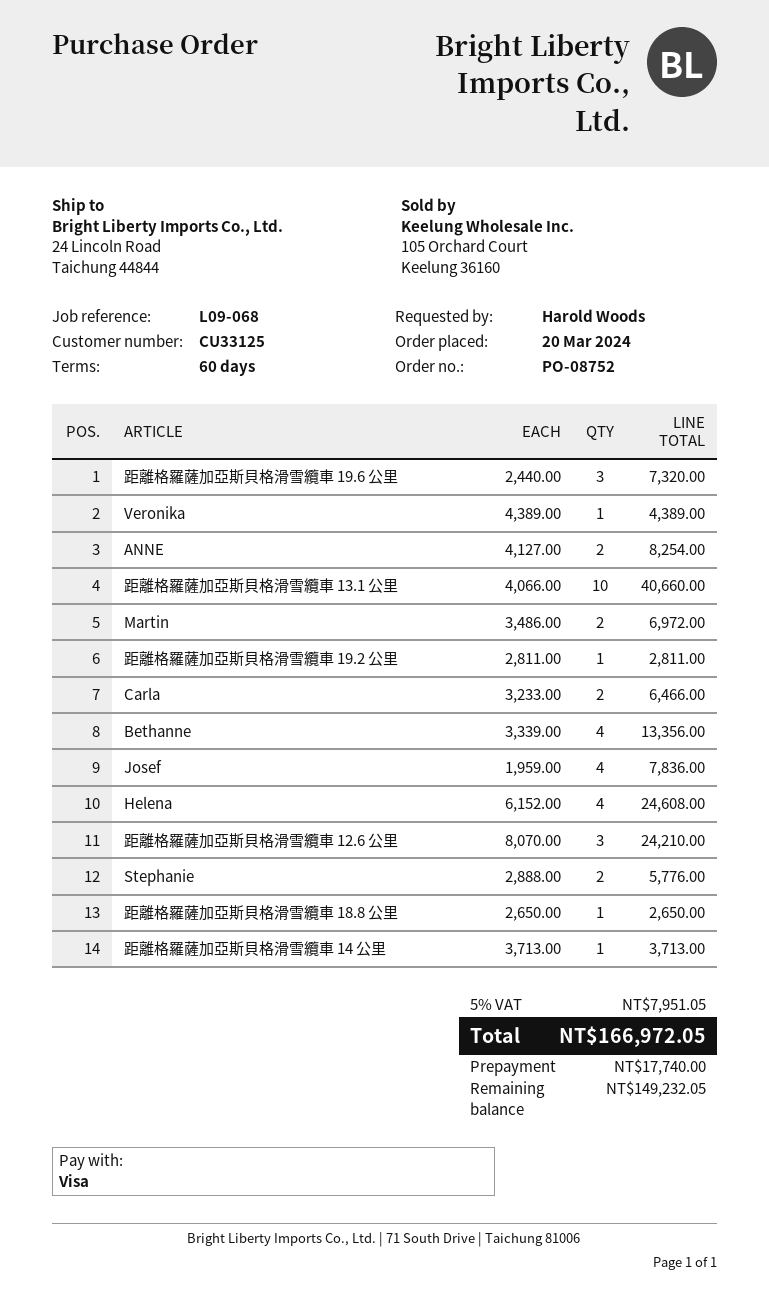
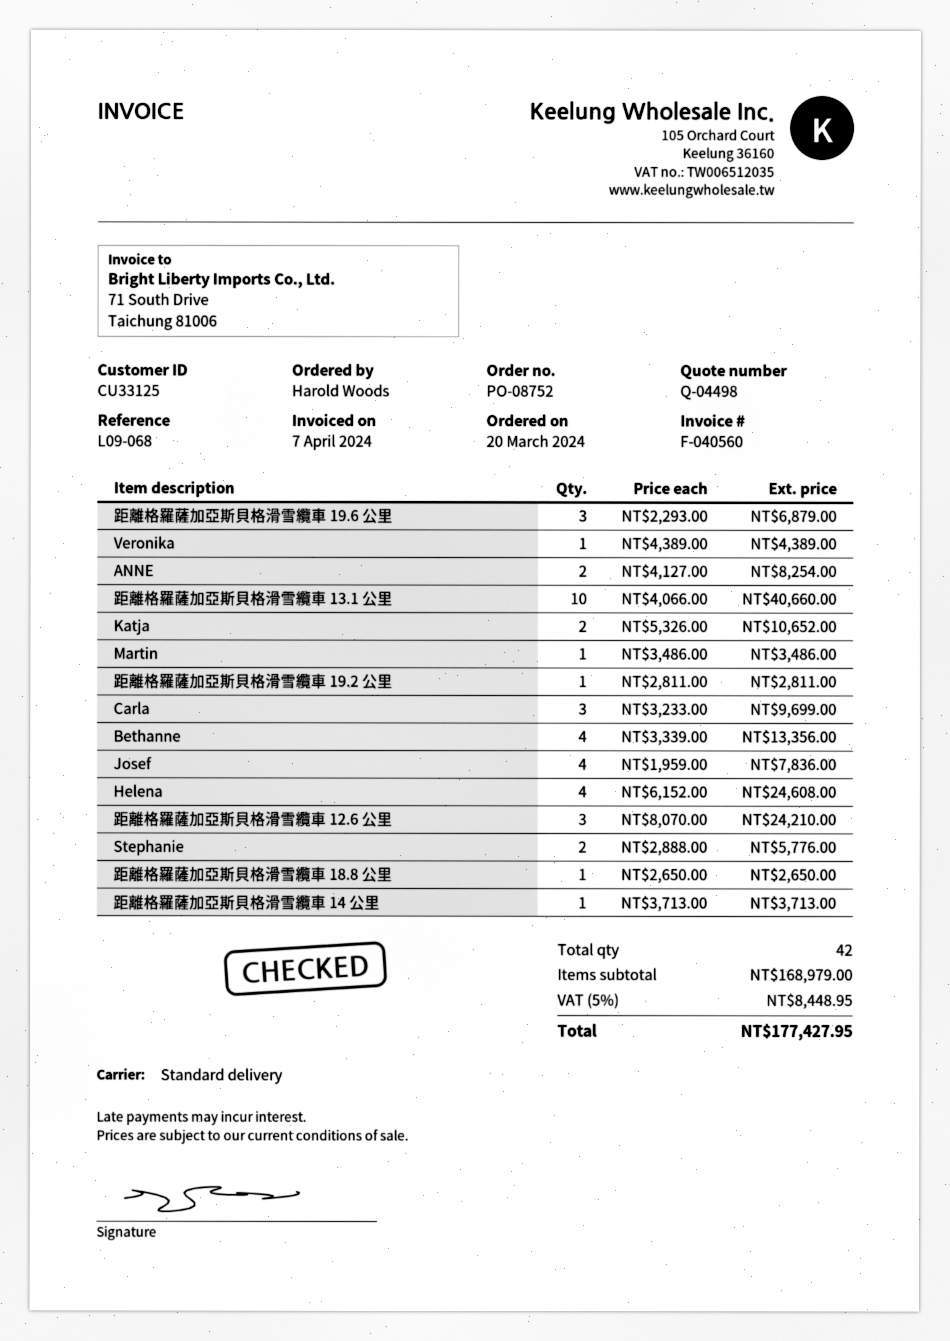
距離格羅薩加亞斯貝格滑雪纜車 19.6 公里: 3 x 2440.00 = 7320.00 -> 3 x 2293.00 = 6879.00
Martin: 2 x 3486.00 = 6972.00 -> 1 x 3486.00 = 3486.00
Carla: 2 x 3233.00 = 6466.00 -> 3 x 3233.00 = 9699.00
Katja: none -> 2 x 5326.00 = 10652.00
tax: 5% = 7951.05 -> 5% = 8448.95
total: 166972.05 -> 177427.95

